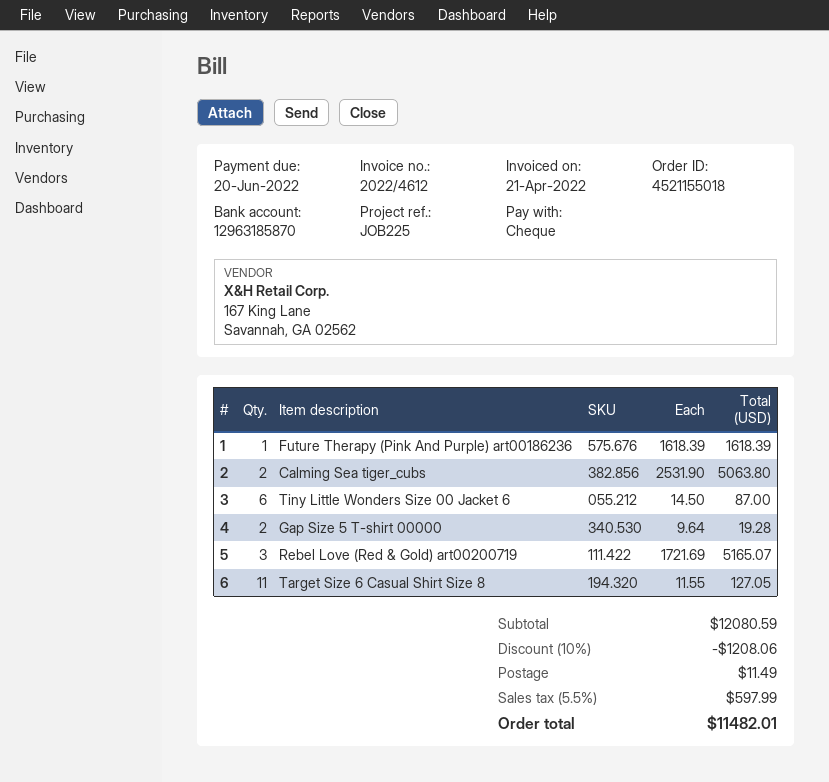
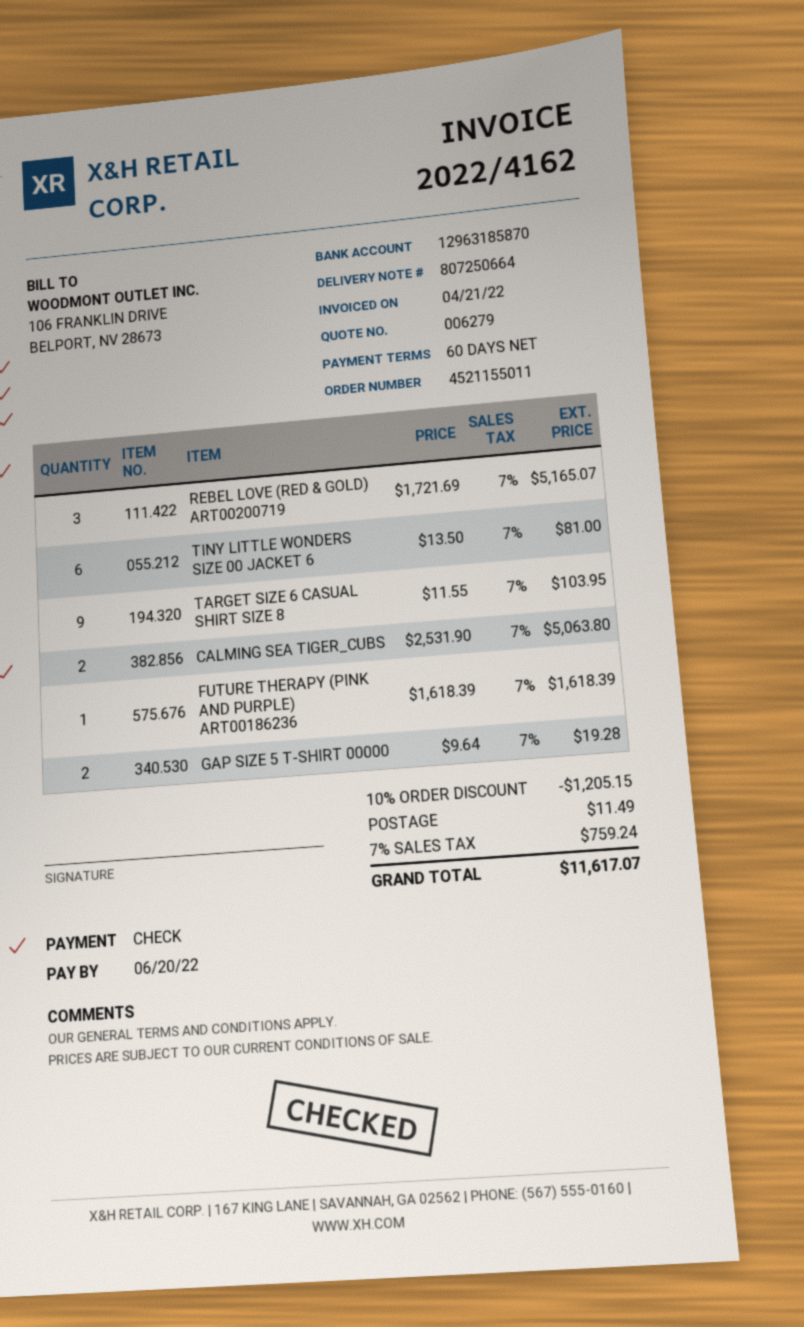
order number: 4521155018 -> 4521155011
invoice number: 2022/4612 -> 2022/4162
Tiny Little Wonders Size 00 Jacket 6: 6 x 14.50 = 87.00 -> 6 x 13.50 = 81.00
Target Size 6 Casual Shirt Size 8: 11 x 11.55 = 127.05 -> 9 x 11.55 = 103.95
discount: 10% = 1208.06 -> 10% = 1205.15
tax: 5.5% = 597.99 -> 7% = 759.24
total: 11482.01 -> 11617.07

